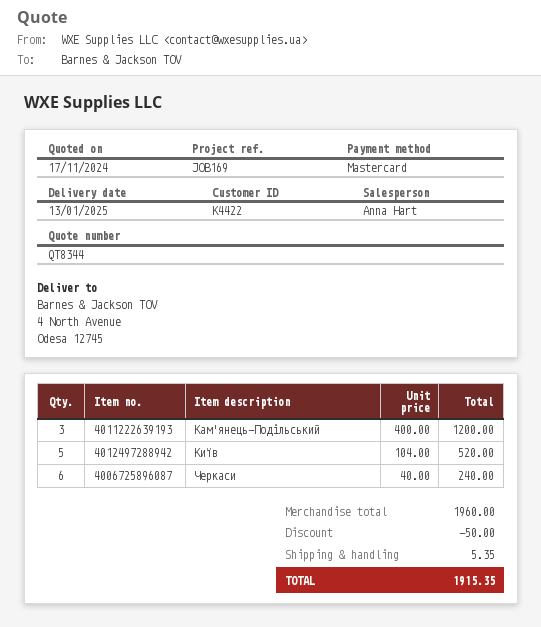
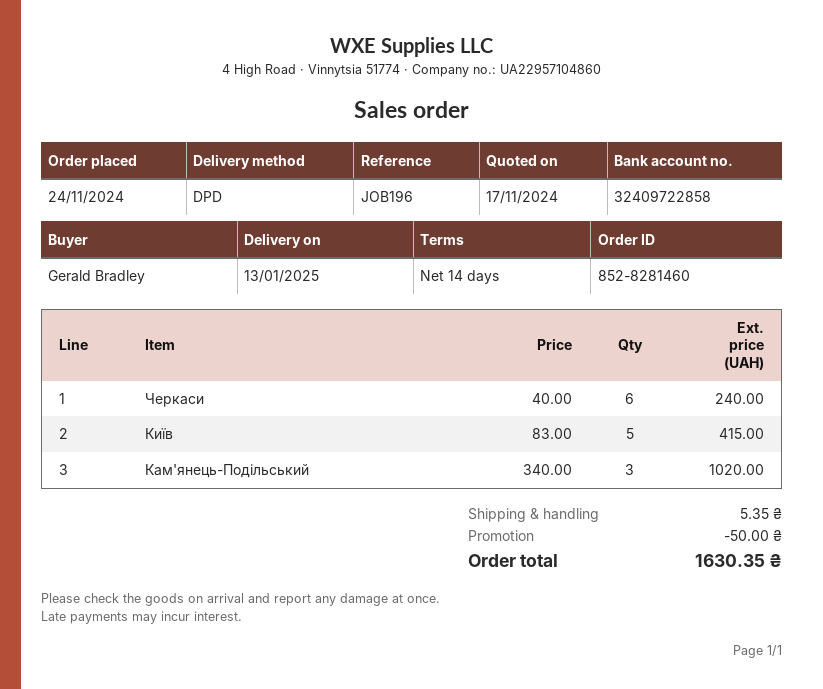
reference: JOB169 -> JOB196
Кам'янець-Подільський: 3 x 400.00 = 1200.00 -> 3 x 340.00 = 1020.00
Київ: 5 x 104.00 = 520.00 -> 5 x 83.00 = 415.00
total: 1915.35 -> 1630.35

